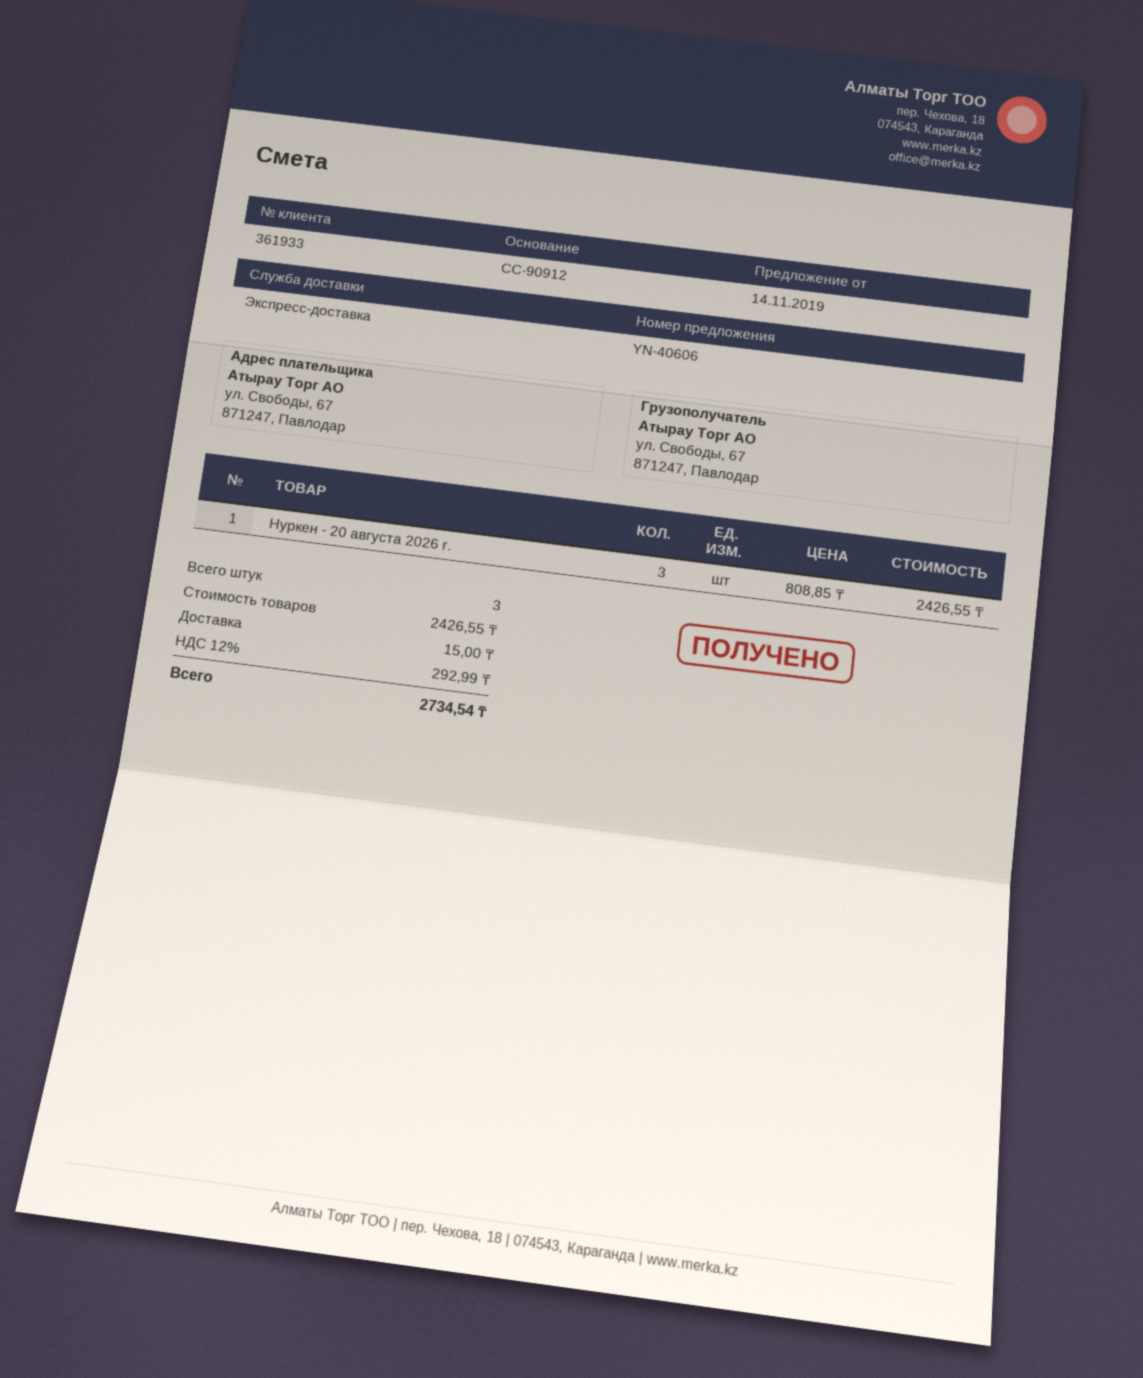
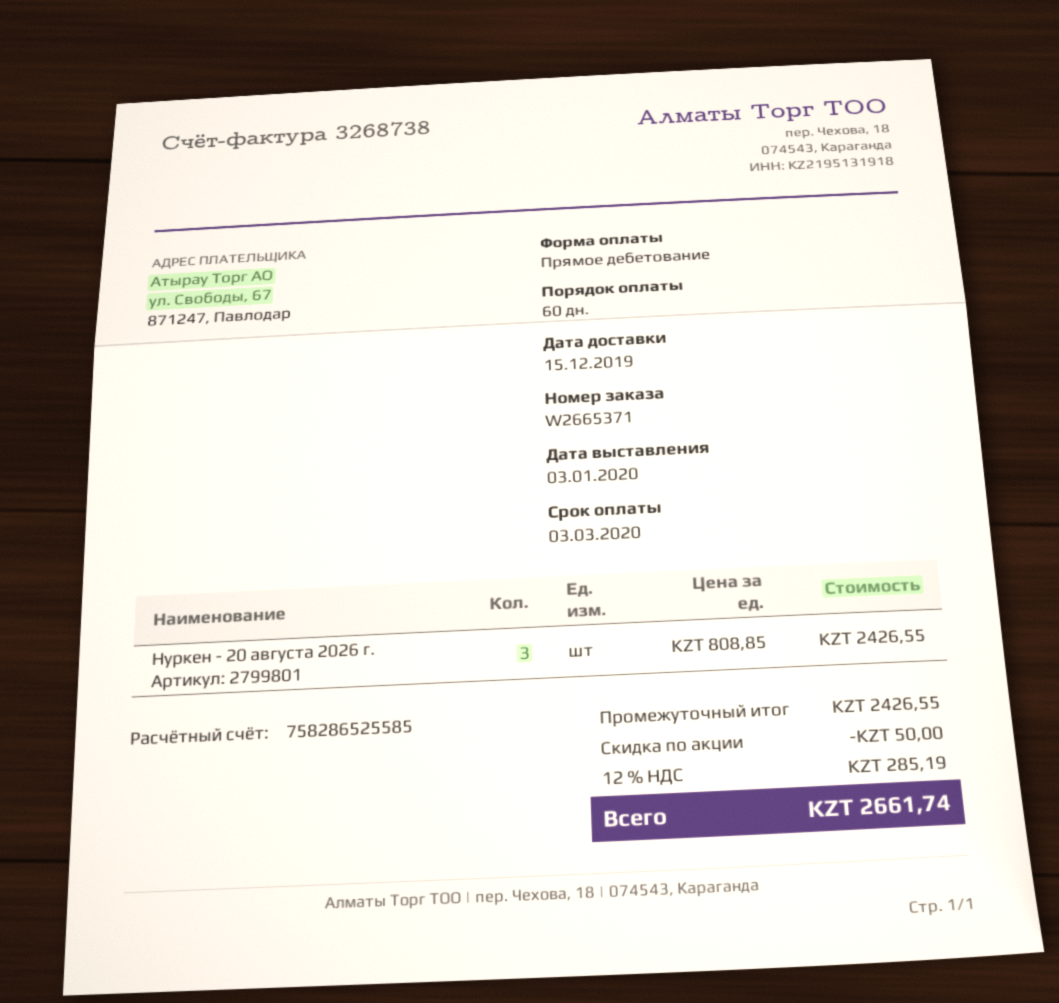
discount: none -> 50.00
shipping: 15.00 -> none
tax: 12% = 292.99 -> 12% = 285.19
total: 2734.54 -> 2661.74

